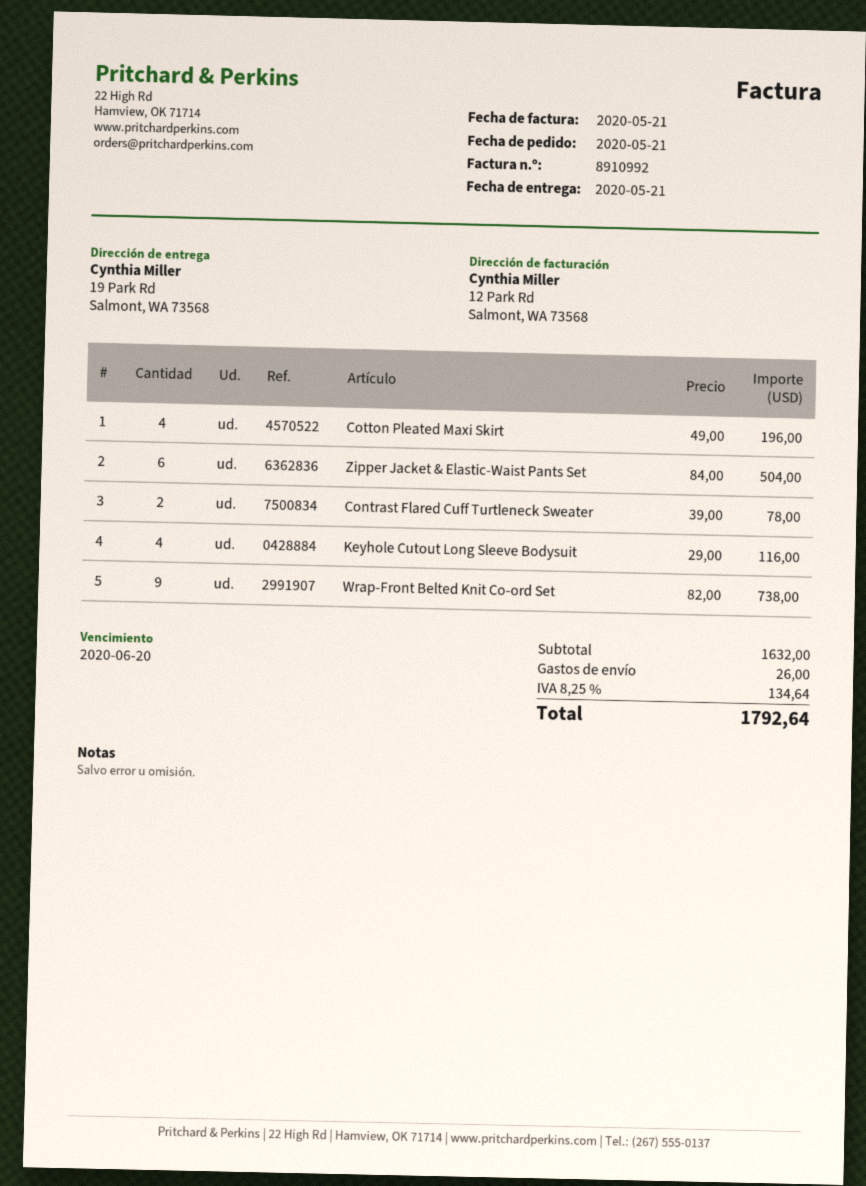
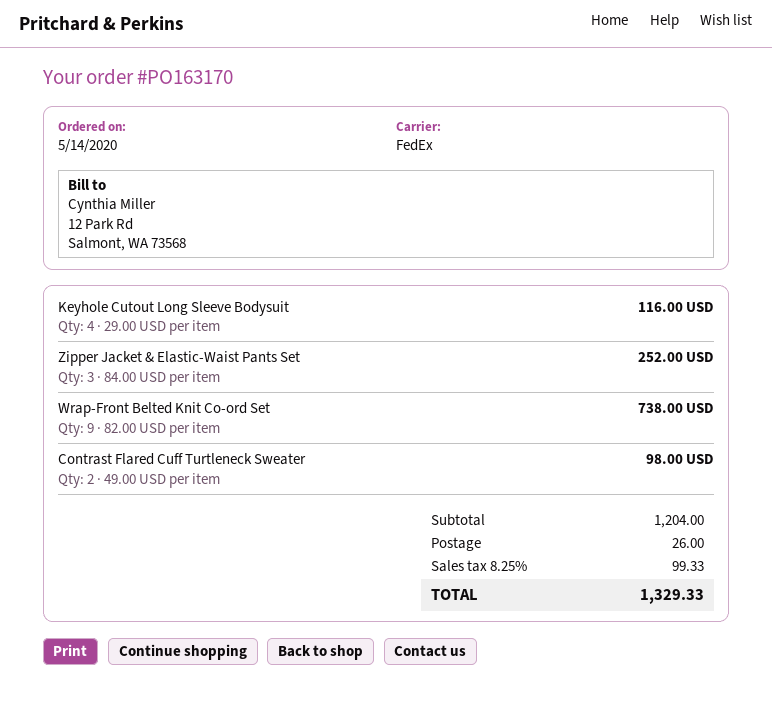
order date: 2020-05-21 -> 2020-05-14
Cotton Pleated Maxi Skirt: 4 x 49.00 = 196.00 -> none
Zipper Jacket & Elastic-Waist Pants Set: 6 x 84.00 = 504.00 -> 3 x 84.00 = 252.00
Contrast Flared Cuff Turtleneck Sweater: 2 x 39.00 = 78.00 -> 2 x 49.00 = 98.00
subtotal: 1632.00 -> 1204.00
tax: 8.25% = 134.64 -> 8.25% = 99.33
total: 1792.64 -> 1329.33

